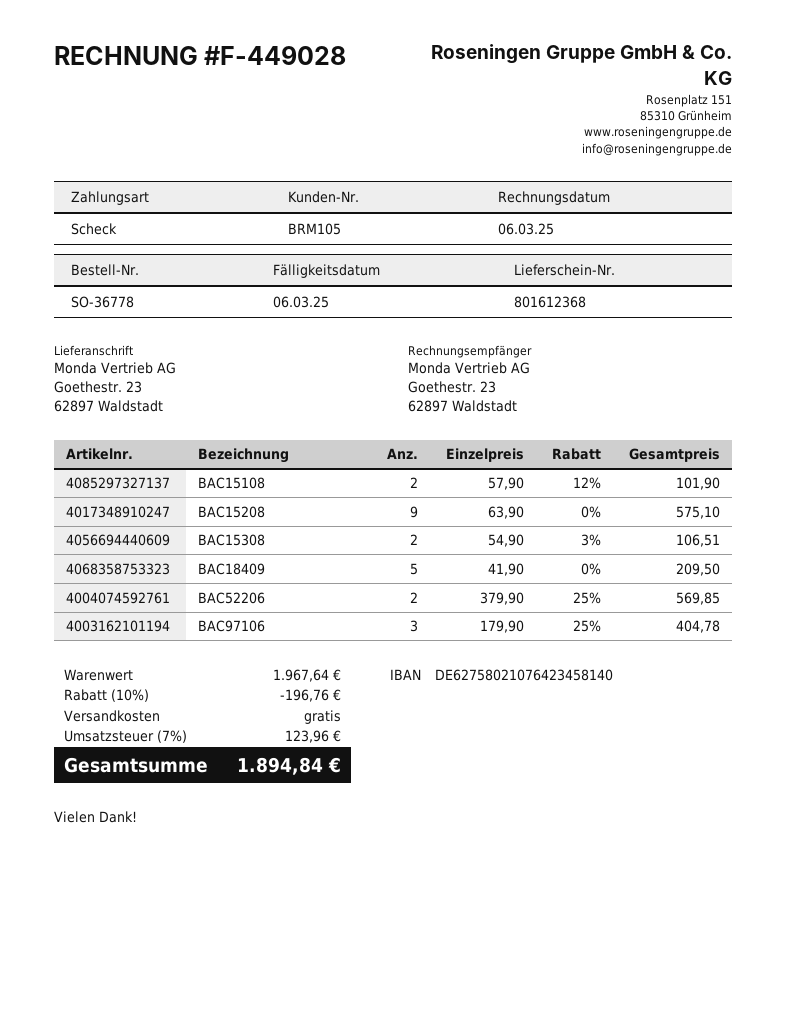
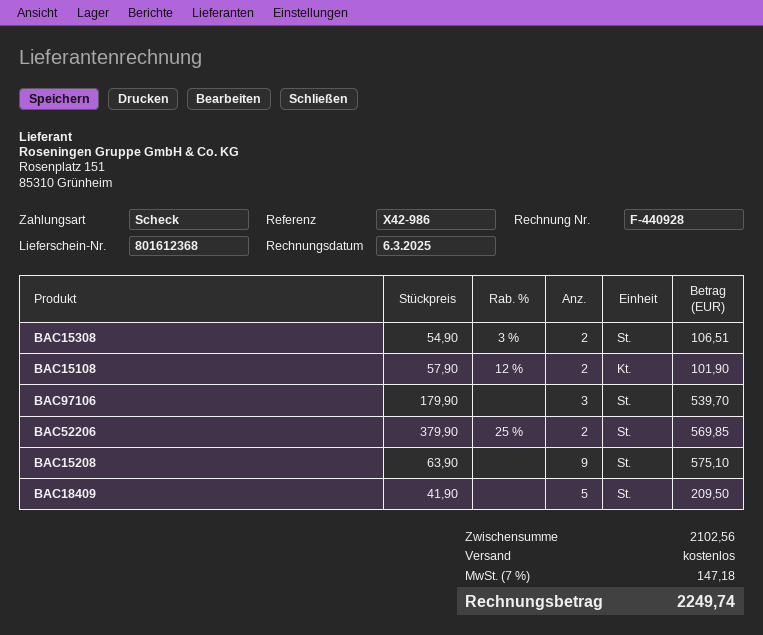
invoice number: F-449028 -> F-440928
BAC97106: 3 x 179.90 - 25% = 404.78 -> 3 x 179.90 = 539.70
subtotal: 1967.64 -> 2102.56
discount: 10% = 196.76 -> none
tax: 7% = 123.96 -> 7% = 147.18
total: 1894.84 -> 2249.74

